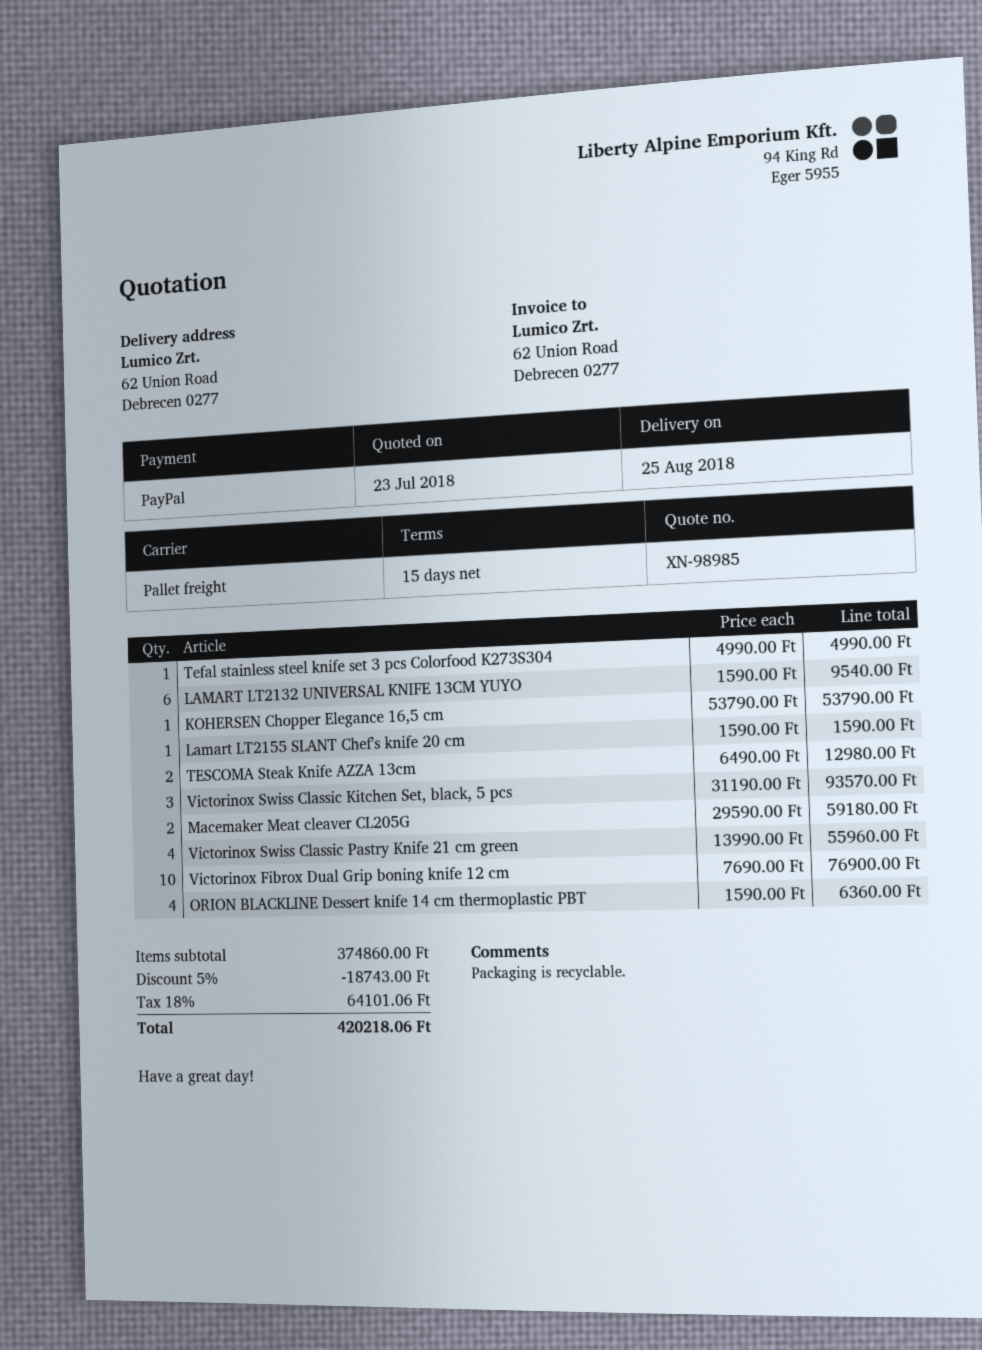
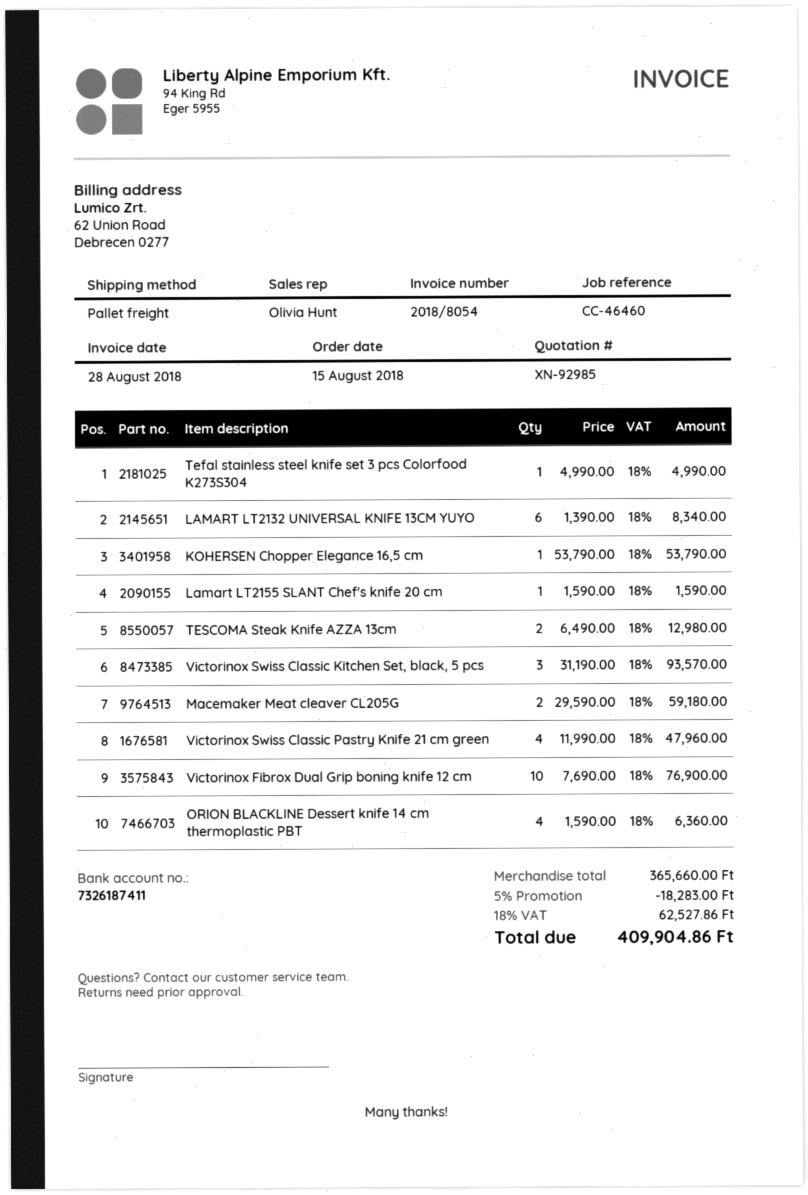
quote number: XN-98985 -> XN-92985
LAMART LT2132 UNIVERSAL KNIFE 13CM YUYO: 6 x 1590.00 = 9540.00 -> 6 x 1390.00 = 8340.00
Victorinox Swiss Classic Pastry Knife 21 cm green: 4 x 13990.00 = 55960.00 -> 4 x 11990.00 = 47960.00
subtotal: 374860.00 -> 365660.00
discount: 5% = 18743.00 -> 5% = 18283.00
tax: 18% = 64101.06 -> 18% = 62527.86
total: 420218.06 -> 409904.86

